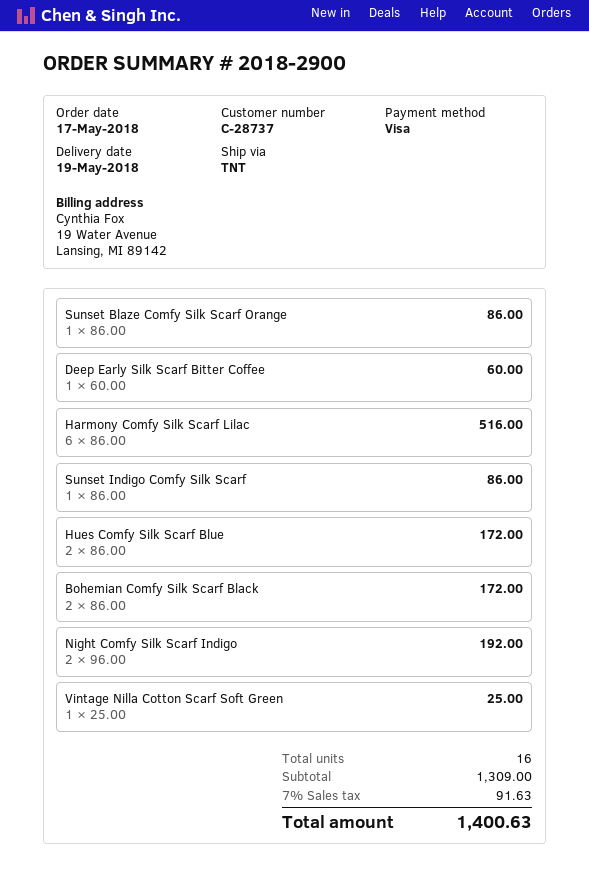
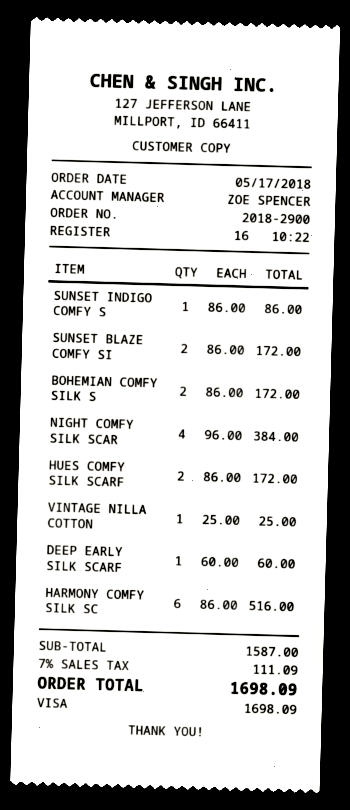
Sunset Blaze Comfy Silk Scarf Orange: 1 x 86.00 = 86.00 -> 2 x 86.00 = 172.00
Night Comfy Silk Scarf Indigo: 2 x 96.00 = 192.00 -> 4 x 96.00 = 384.00
subtotal: 1309.00 -> 1587.00
tax: 7% = 91.63 -> 7% = 111.09
total: 1400.63 -> 1698.09

